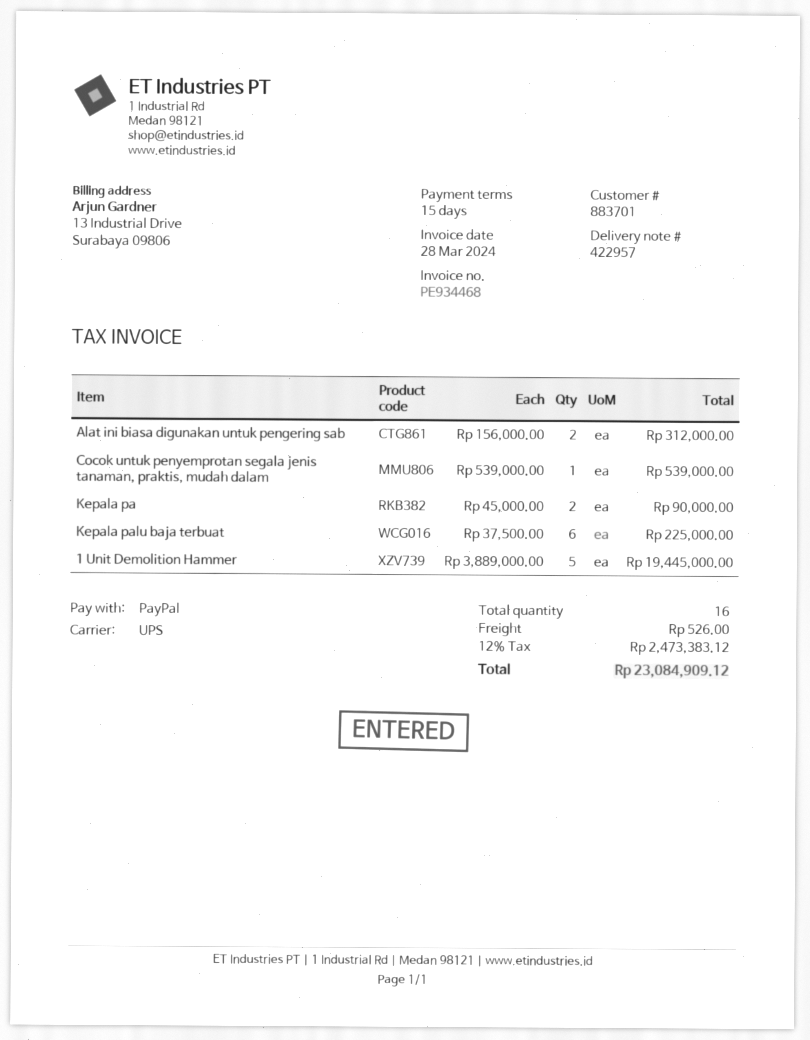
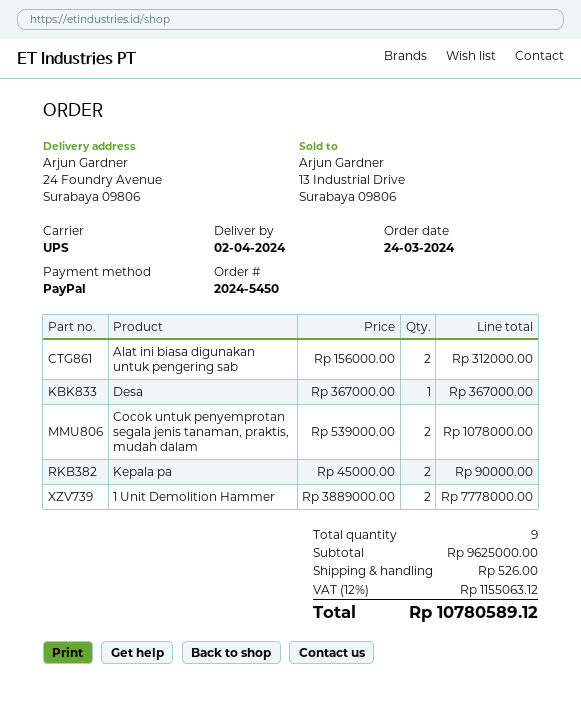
Cocok untuk penyemprotan segala jenis tanaman, praktis, mudah dalam: 1 x 539000.00 = 539000.00 -> 2 x 539000.00 = 1078000.00
Kepala palu baja terbuat: 6 x 37500.00 = 225000.00 -> none
1 Unit Demolition Hammer: 5 x 3889000.00 = 19445000.00 -> 2 x 3889000.00 = 7778000.00
Desa: none -> 1 x 367000.00 = 367000.00
total quantity: 16 -> 9
tax: 12% = 2473383.12 -> 12% = 1155063.12
total: 23084909.12 -> 10780589.12

